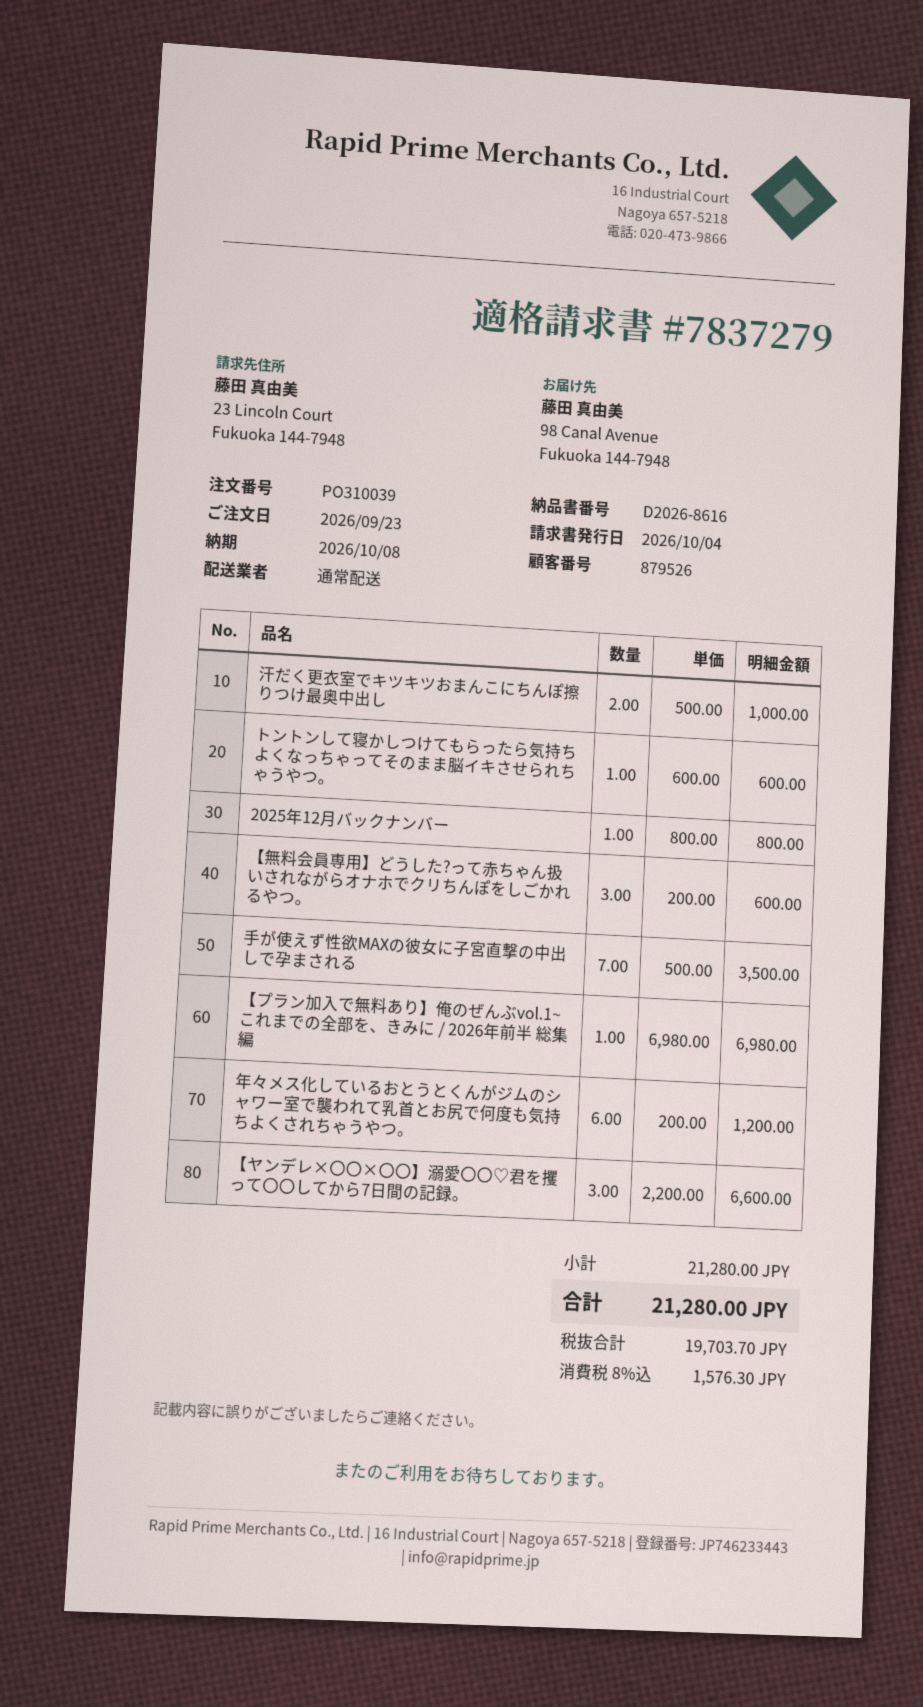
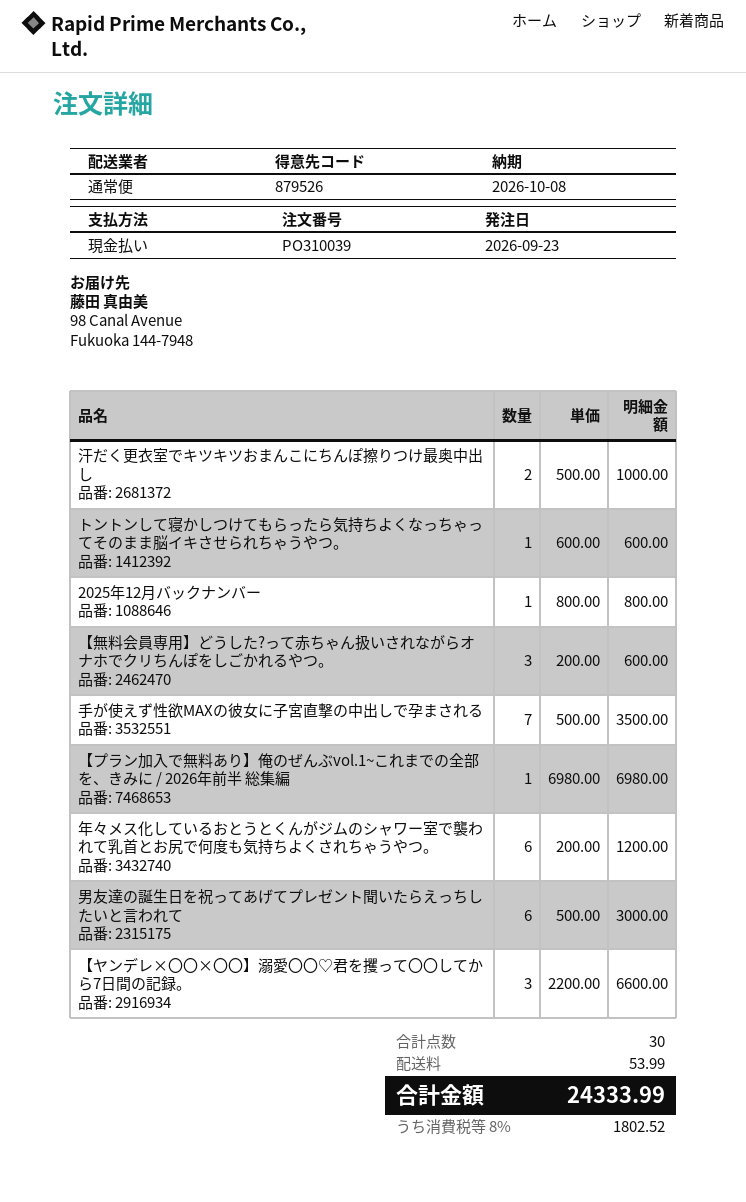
男友達の誕生日を祝ってあげてプレゼント聞いたらえっちしたいと言われて: none -> 6 x 500.00 = 3000.00
shipping: none -> 53.99
tax: 8% = 1576.30 -> 8% = 1802.52
total: 21280.00 -> 24333.99

